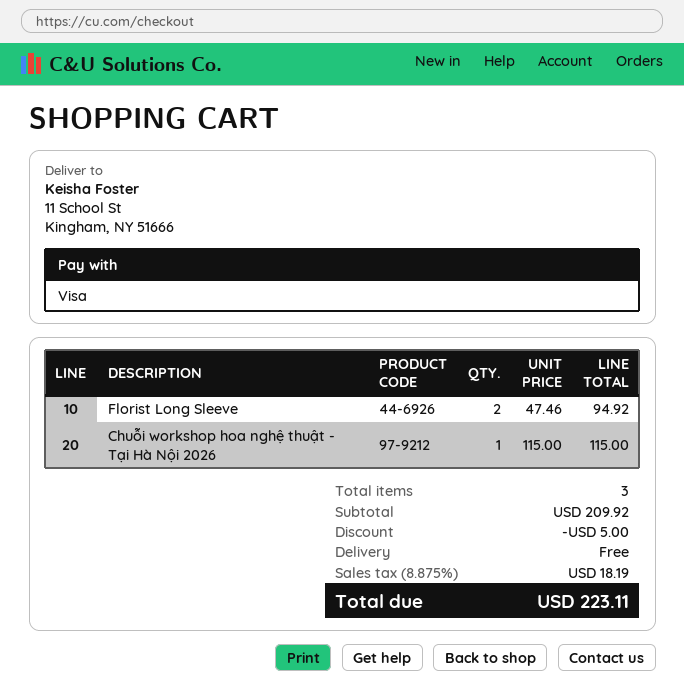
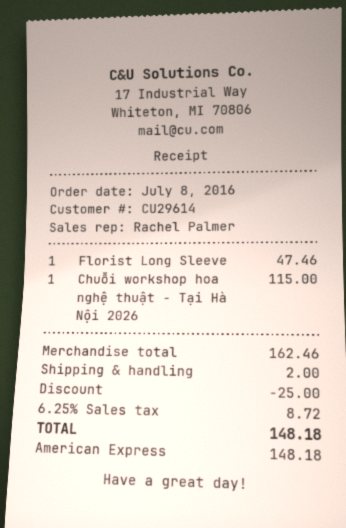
payment method: Visa -> American Express
Florist Long Sleeve: 2 for 94.92 -> 1 for 47.46
subtotal: 209.92 -> 162.46
discount: 5.00 -> 25.00
shipping: 0.00 -> 2.00
tax: 8.875% = 18.19 -> 6.25% = 8.72
total: 223.11 -> 148.18

